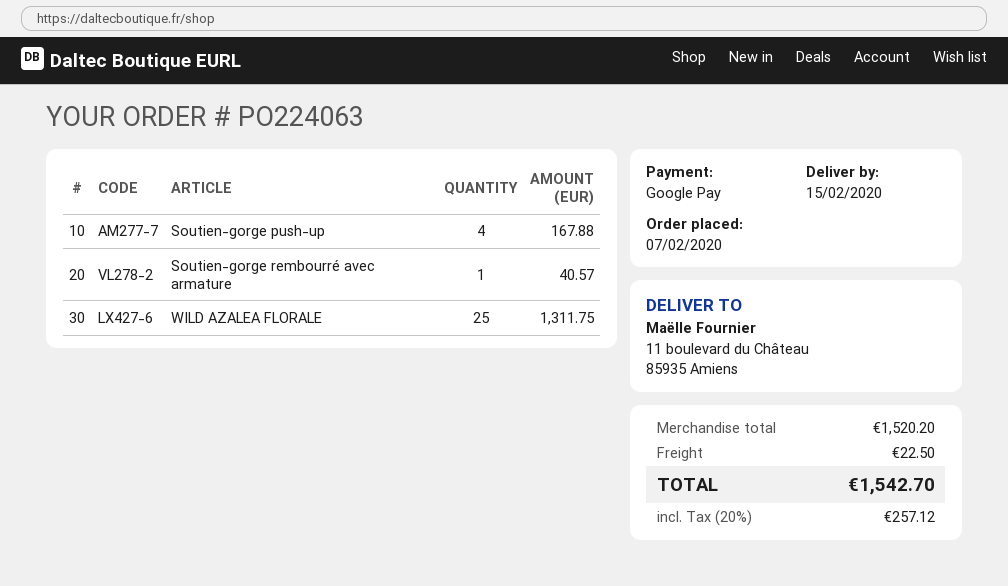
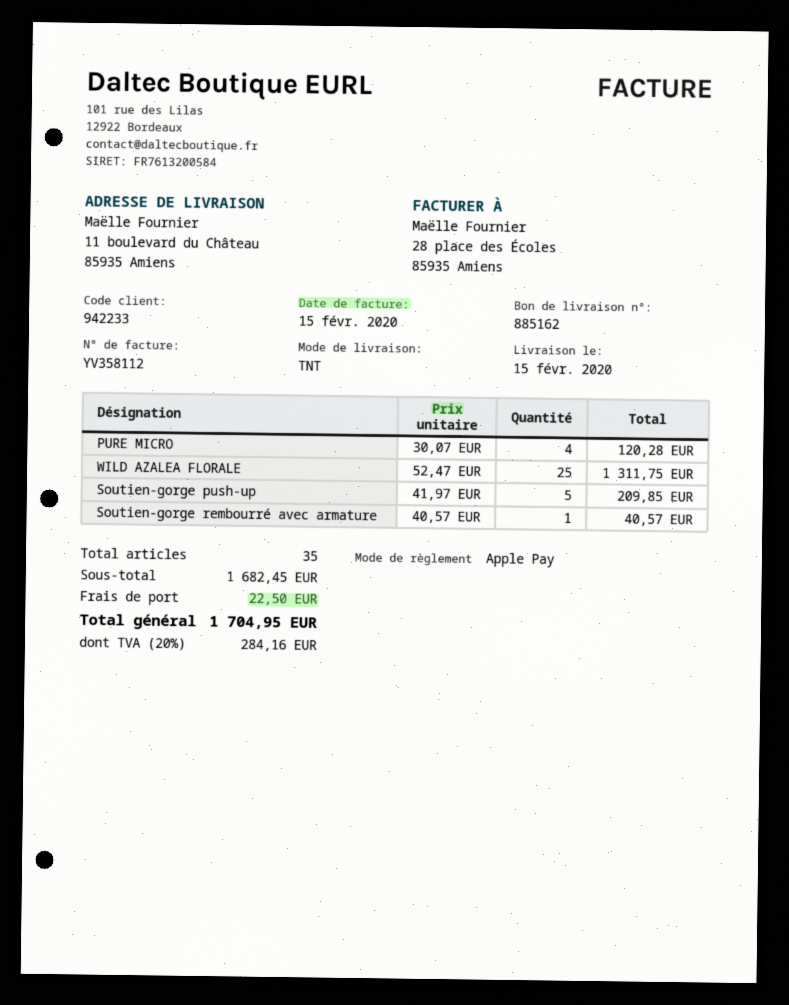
payment method: Google Pay -> Apple Pay
Soutien-gorge push-up: 4 for 167.88 -> 5 for 209.85
PURE MICRO: none -> 4 for 120.28
subtotal: 1520.20 -> 1682.45
tax: 20% = 257.12 -> 20% = 284.16
total: 1542.70 -> 1704.95

